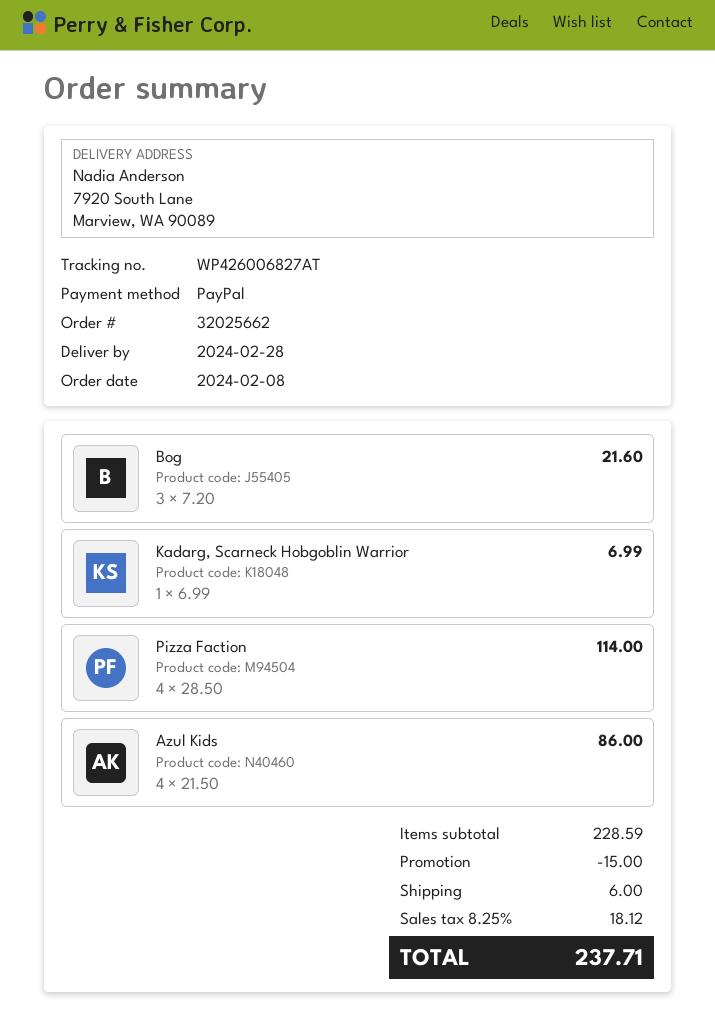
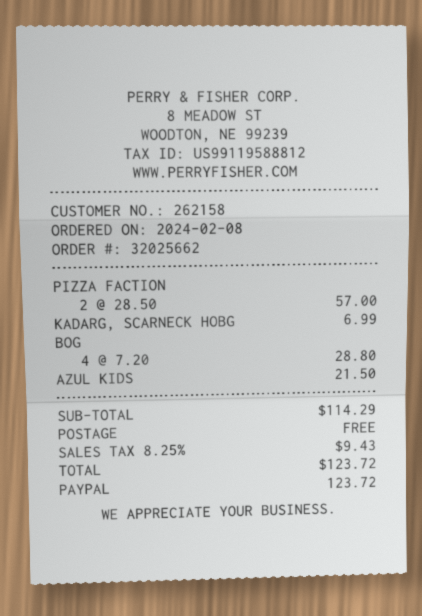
Bog: 3 x 7.20 = 21.60 -> 4 x 7.20 = 28.80
Pizza Faction: 4 x 28.50 = 114.00 -> 2 x 28.50 = 57.00
Azul Kids: 4 x 21.50 = 86.00 -> 1 x 21.50 = 21.50
subtotal: 228.59 -> 114.29
discount: 15.00 -> none
shipping: 6.00 -> 0.00
tax: 8.25% = 18.12 -> 8.25% = 9.43
total: 237.71 -> 123.72

